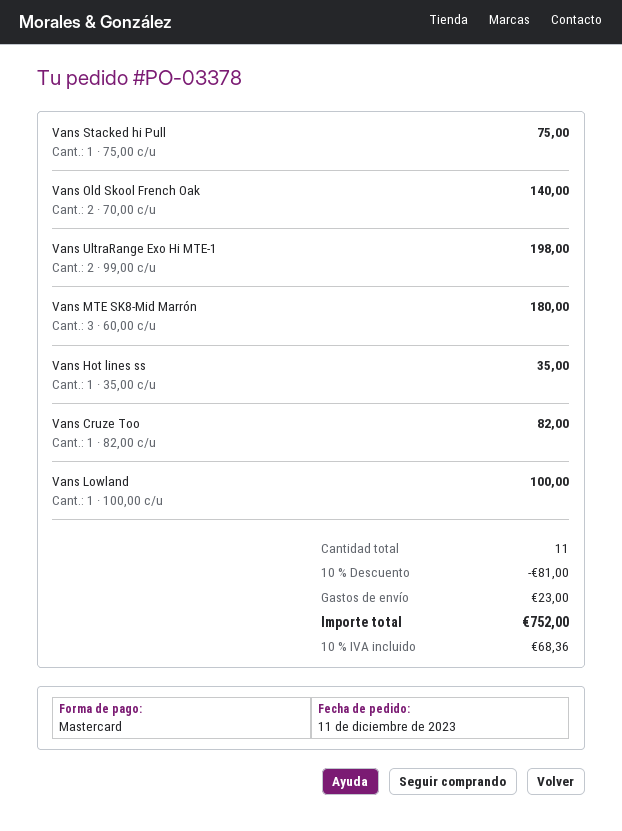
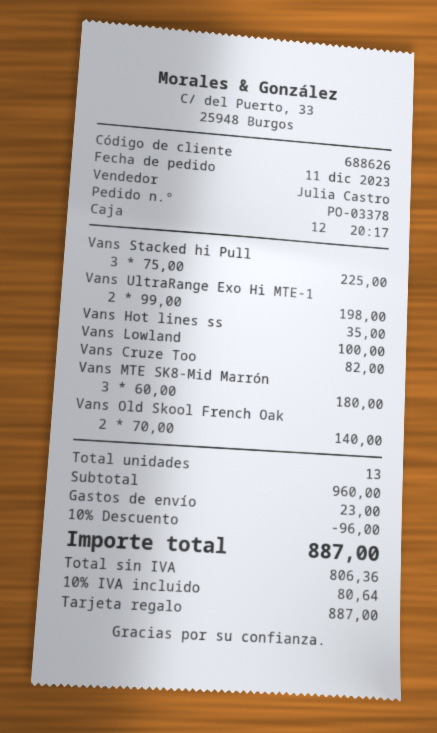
payment method: Mastercard -> gift card
Vans Stacked hi Pull: 1 x 75.00 = 75.00 -> 3 x 75.00 = 225.00
total quantity: 11 -> 13
discount: 10% = 81.00 -> 10% = 96.00
tax: 10% = 68.36 -> 10% = 80.64
total: 752.00 -> 887.00

